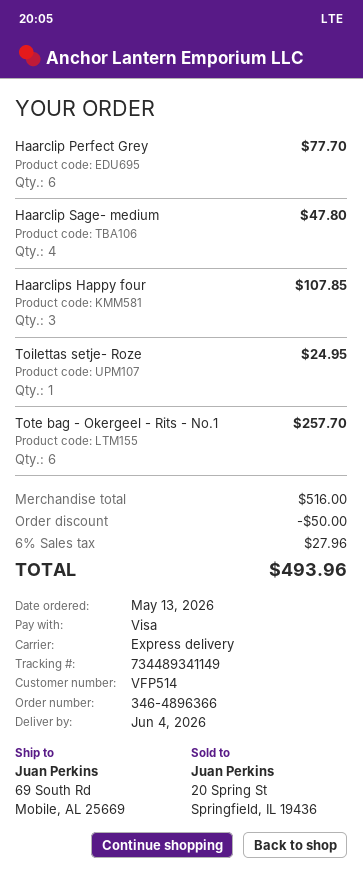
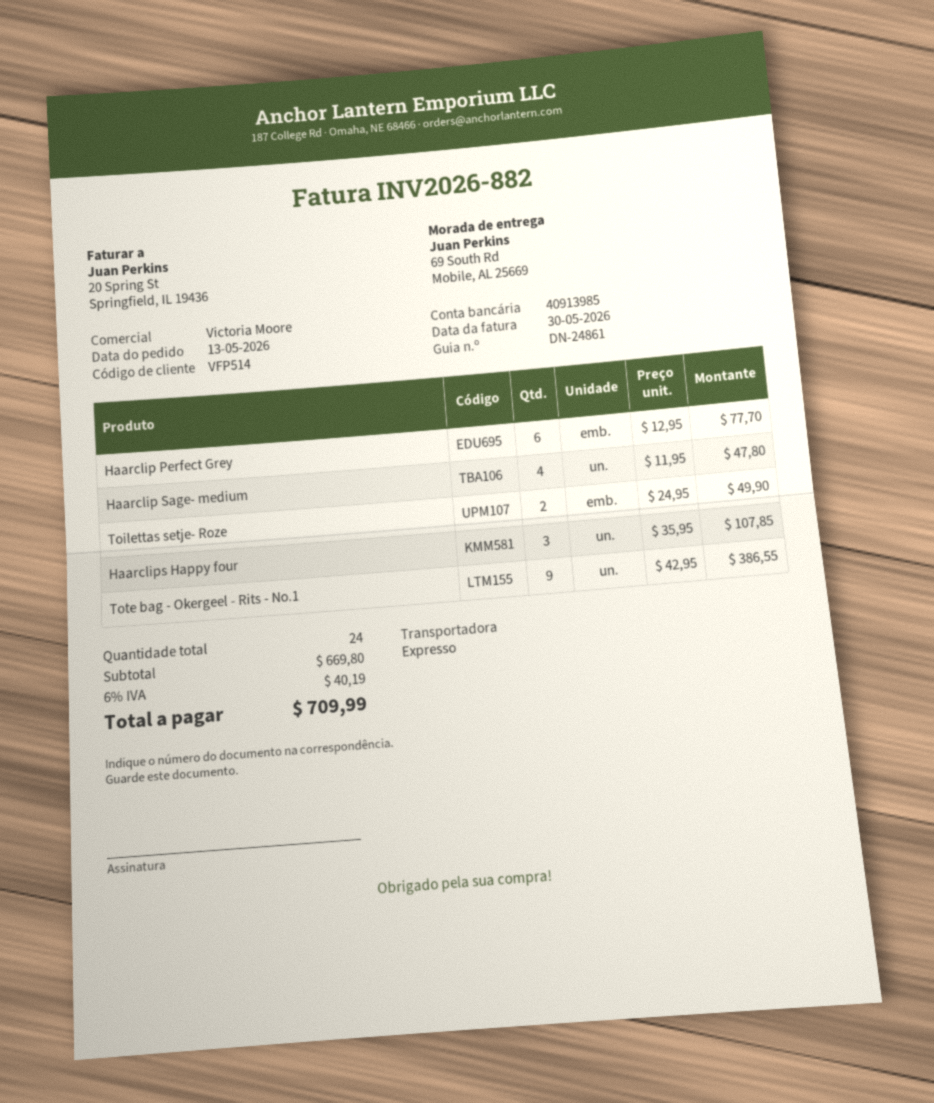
Toilettas setje- Roze: 1 for 24.95 -> 2 for 49.90
Tote bag - Okergeel - Rits - No.1: 6 for 257.70 -> 9 for 386.55
subtotal: 516.00 -> 669.80
discount: 50.00 -> none
tax: 6% = 27.96 -> 6% = 40.19
total: 493.96 -> 709.99

